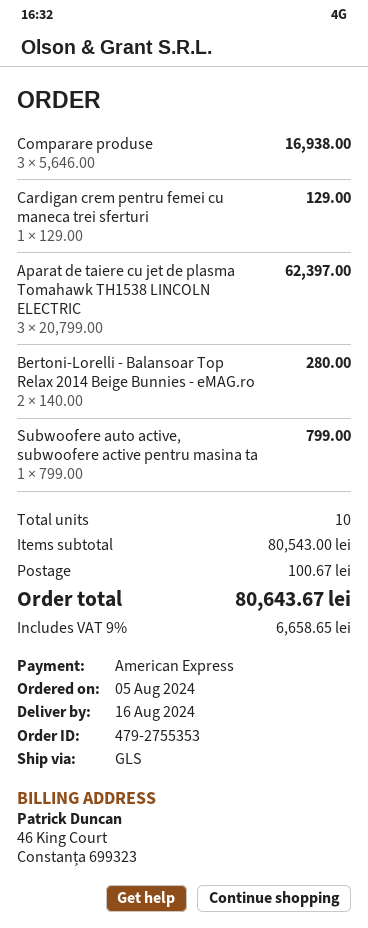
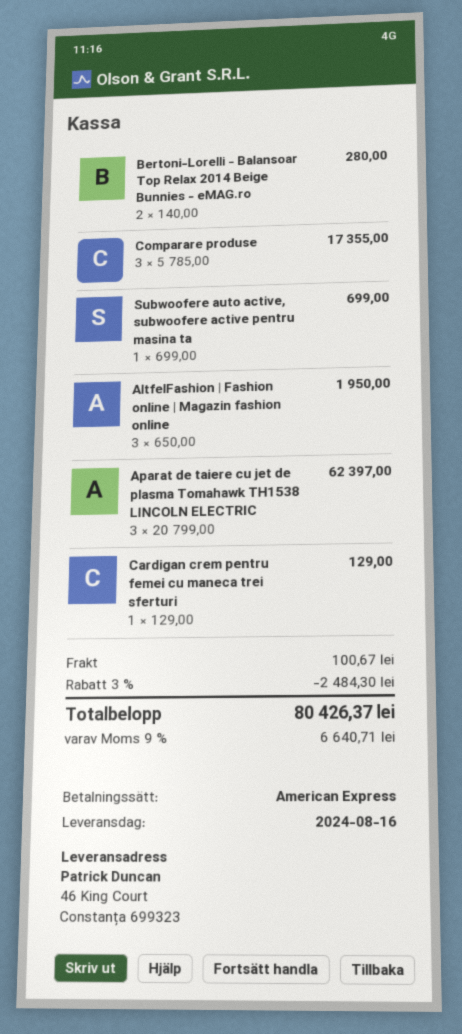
Comparare produse: 3 x 5646.00 = 16938.00 -> 3 x 5785.00 = 17355.00
Subwoofere auto active, subwoofere active pentru masina ta: 1 x 799.00 = 799.00 -> 1 x 699.00 = 699.00
AltfelFashion | Fashion online | Magazin fashion online: none -> 3 x 650.00 = 1950.00
discount: none -> 3% = 2484.30
tax: 9% = 6658.65 -> 9% = 6640.71
total: 80643.67 -> 80426.37

